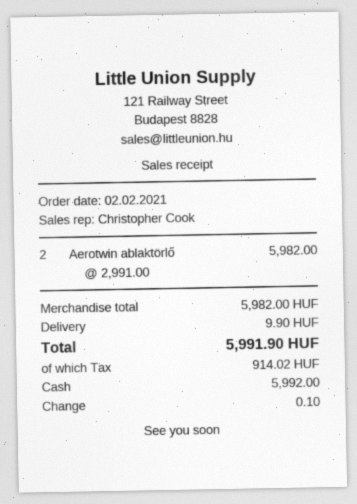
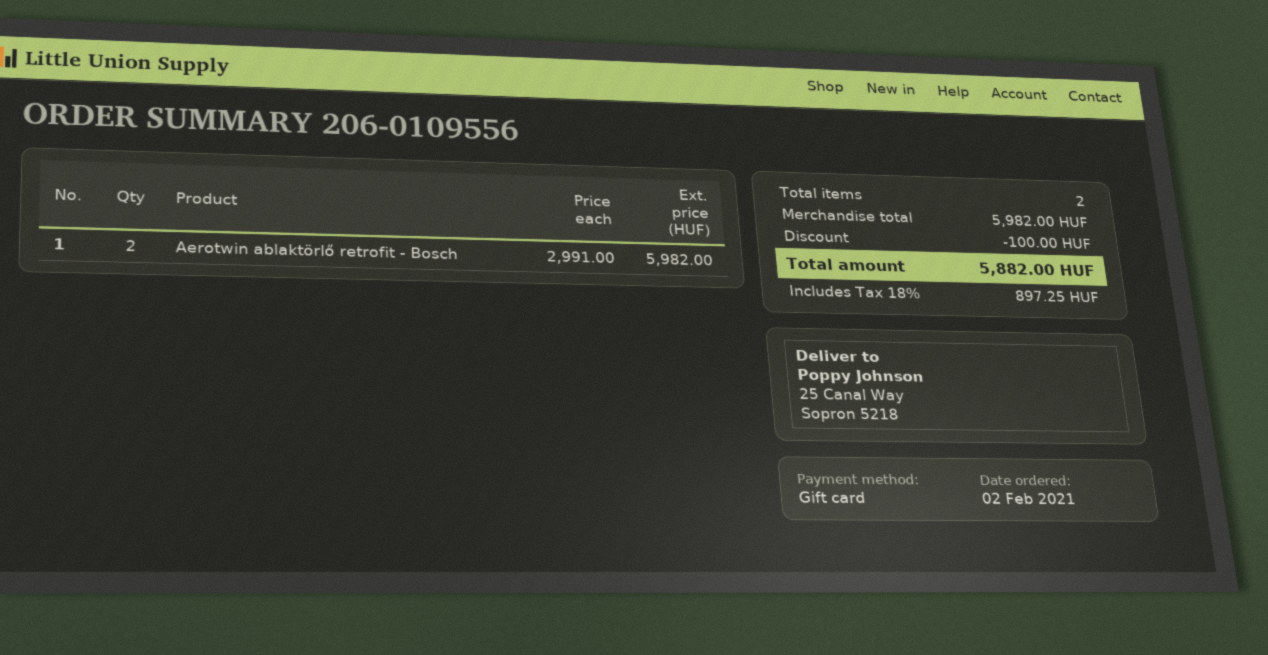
payment method: cash -> gift card
discount: none -> 100.00
shipping: 9.90 -> none
tax: 914.02 -> 897.25
total: 5991.90 -> 5882.00

